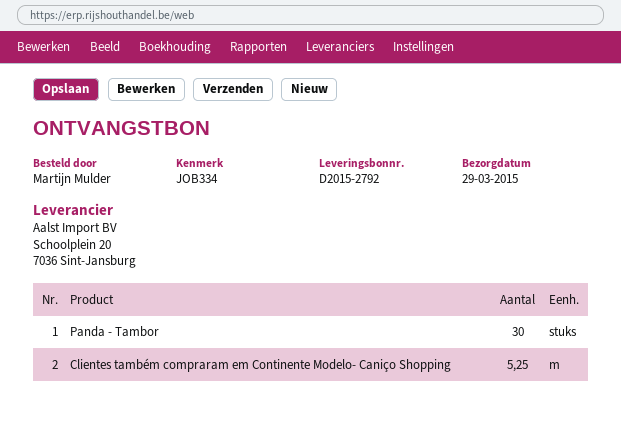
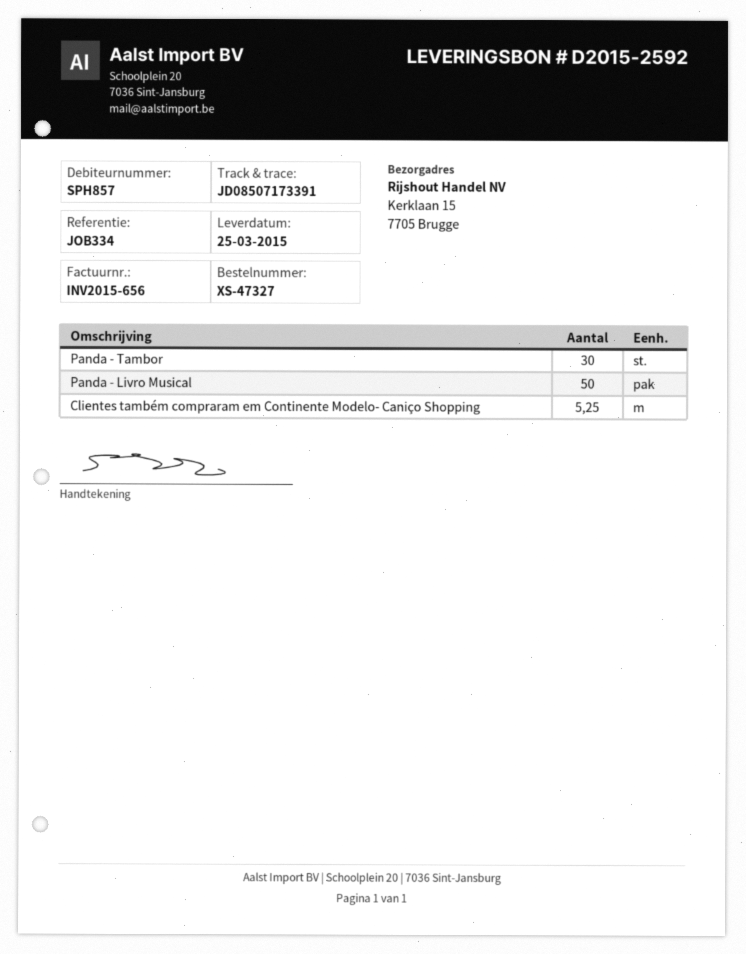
delivery note number: D2015-2792 -> D2015-2592
delivery date: 2015-03-29 -> 2015-03-25
Panda - Livro Musical: none -> 50

